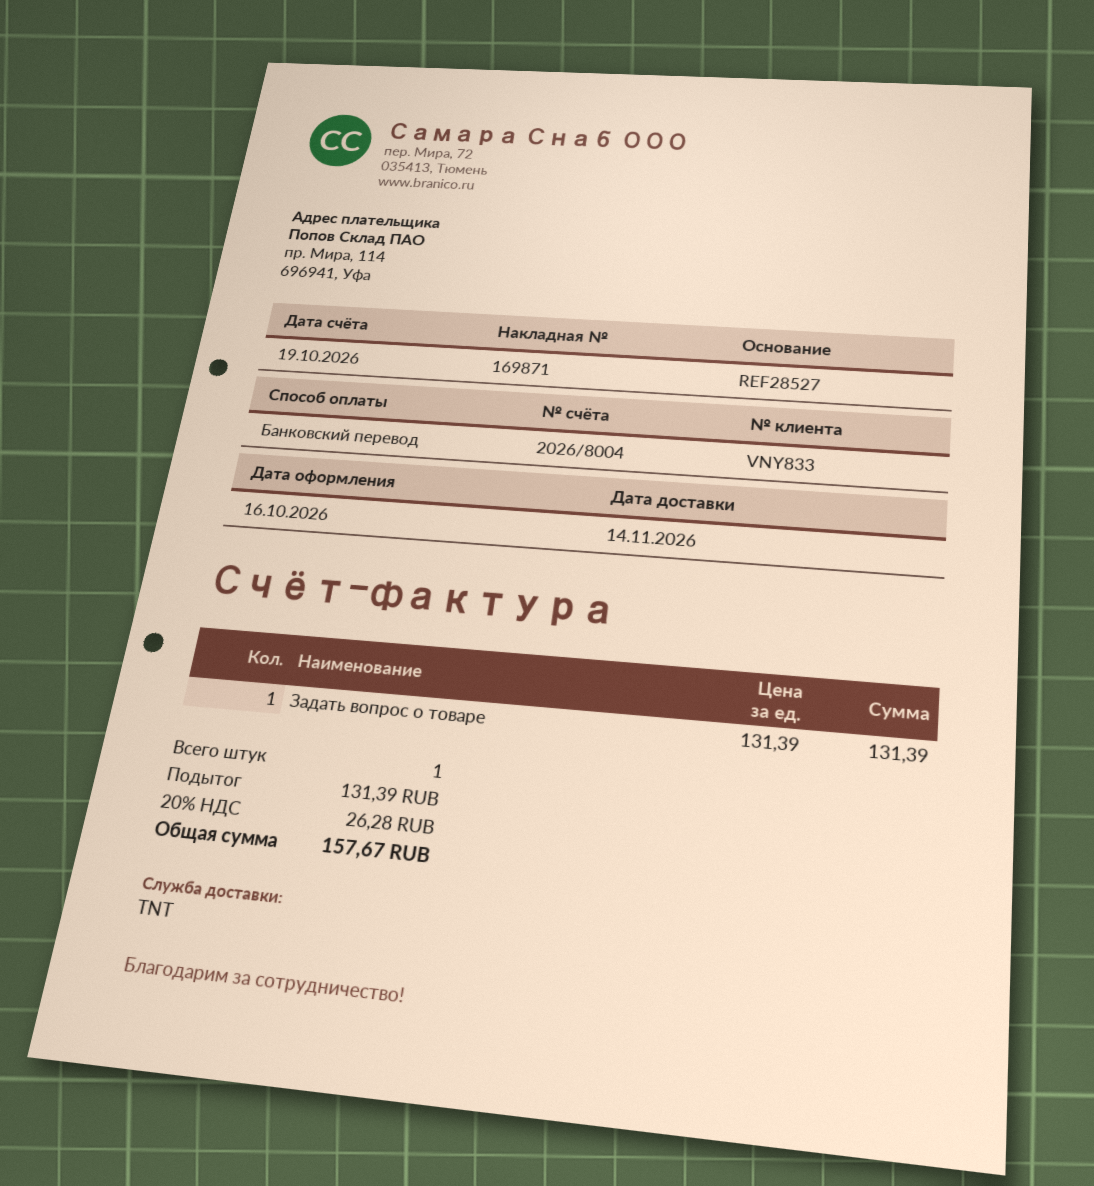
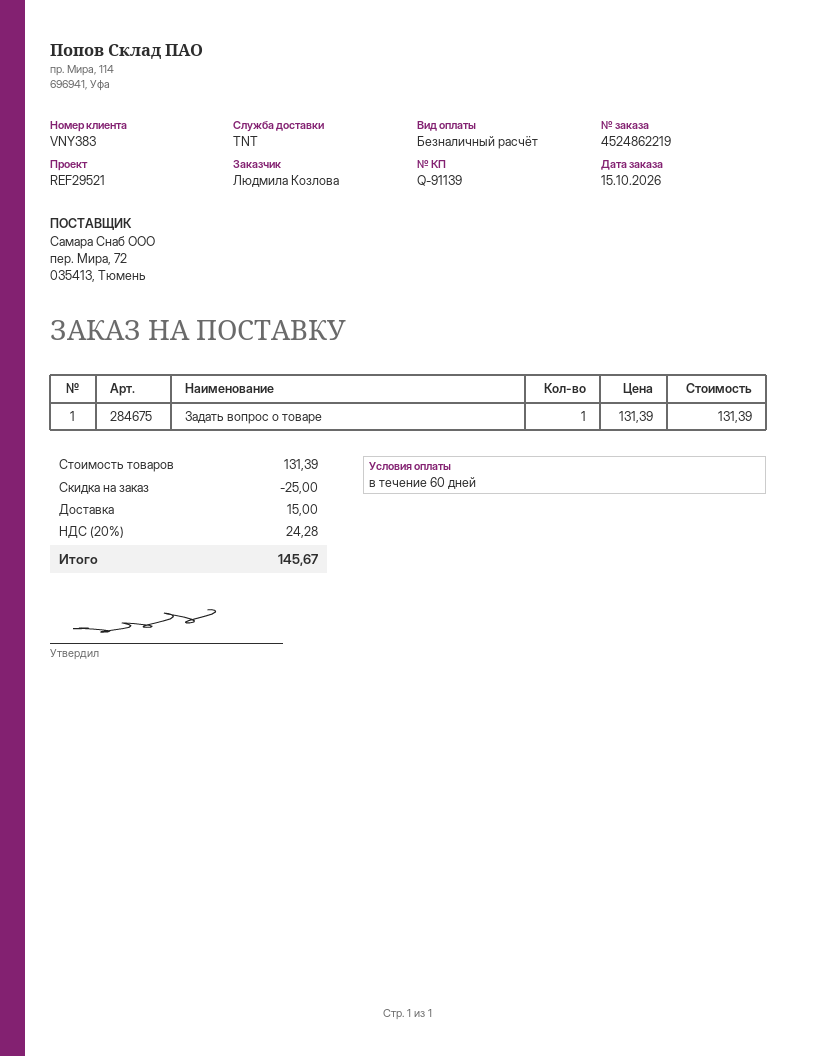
order date: 2026-10-16 -> 2026-10-15
customer number: VNY833 -> VNY383
reference: REF28527 -> REF29521
discount: none -> 25.00
shipping: none -> 15.00
tax: 20% = 26.28 -> 20% = 24.28
total: 157.67 -> 145.67

